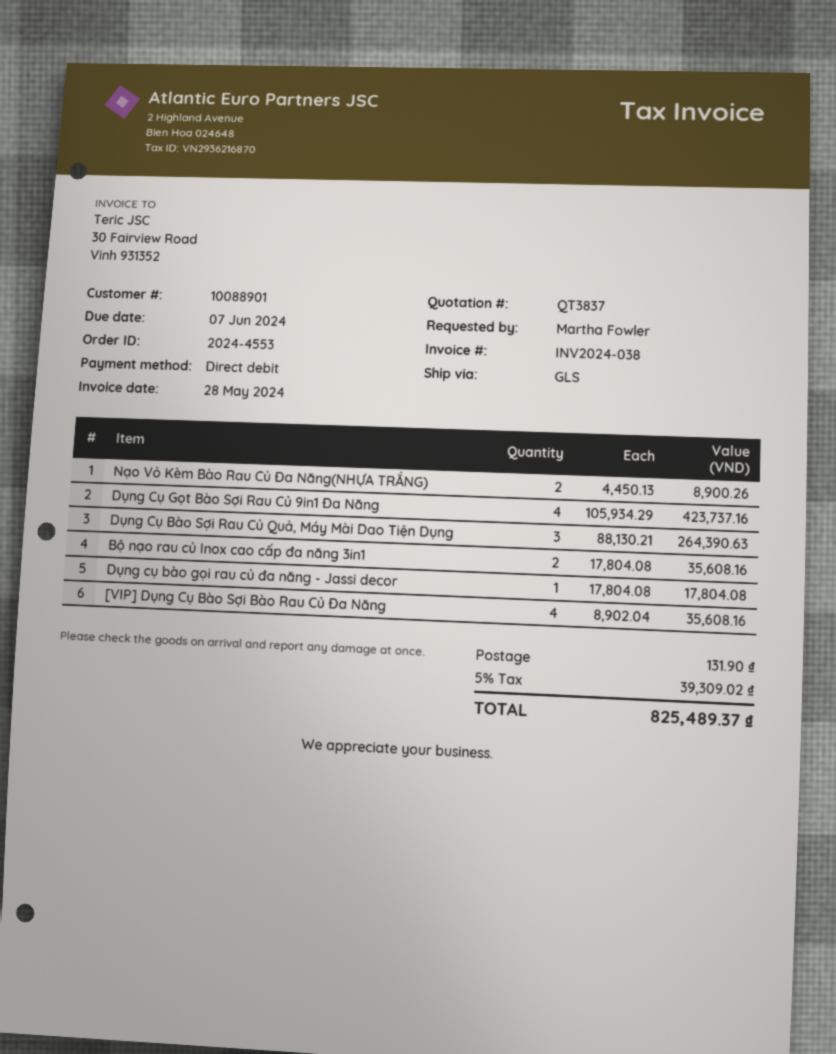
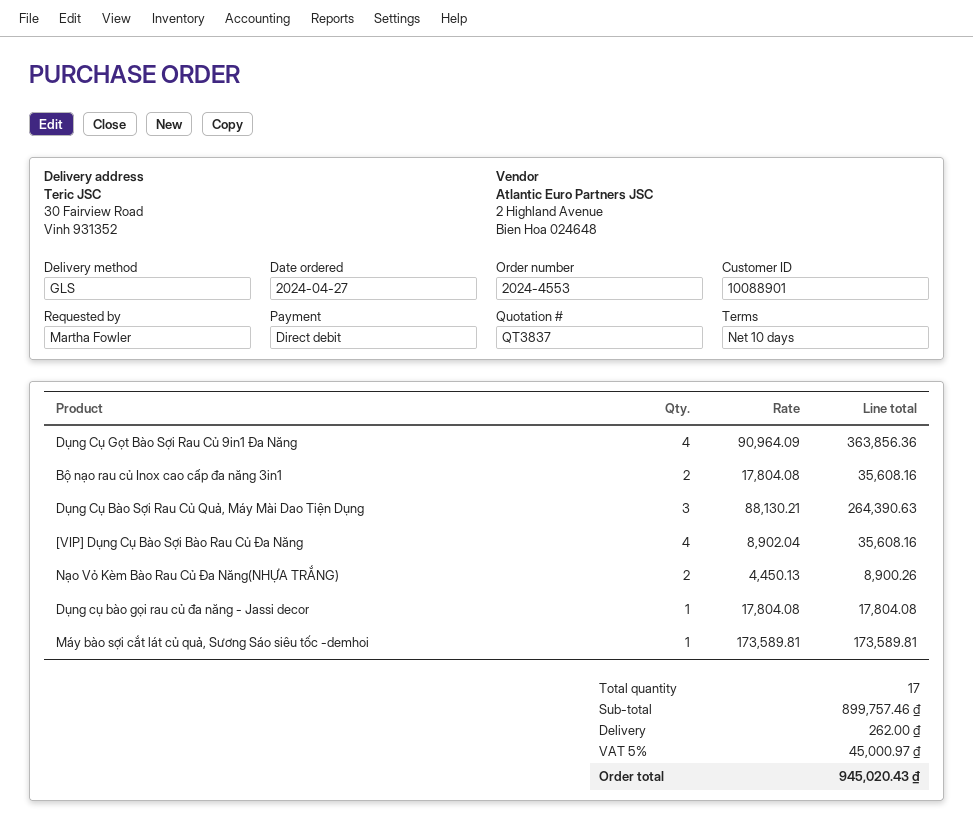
Dụng Cụ Gọt Bào Sợi Rau Củ 9in1 Đa Năng: 4 x 105934.29 = 423737.16 -> 4 x 90964.09 = 363856.36
Máy bào sợi cắt lát củ quả, Sương Sáo siêu tốc -demhoi: none -> 1 x 173589.81 = 173589.81
shipping: 131.90 -> 262.00
tax: 5% = 39309.02 -> 5% = 45000.97
total: 825489.37 -> 945020.43

